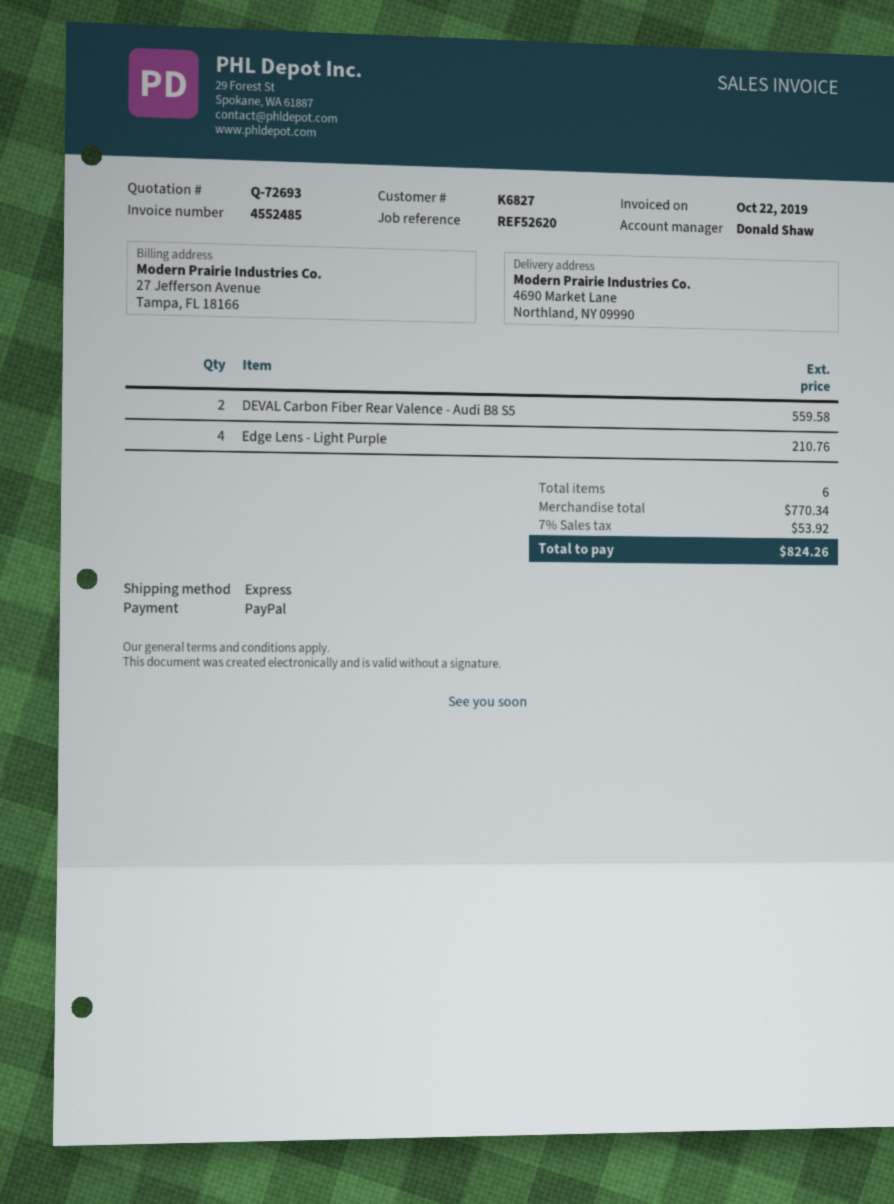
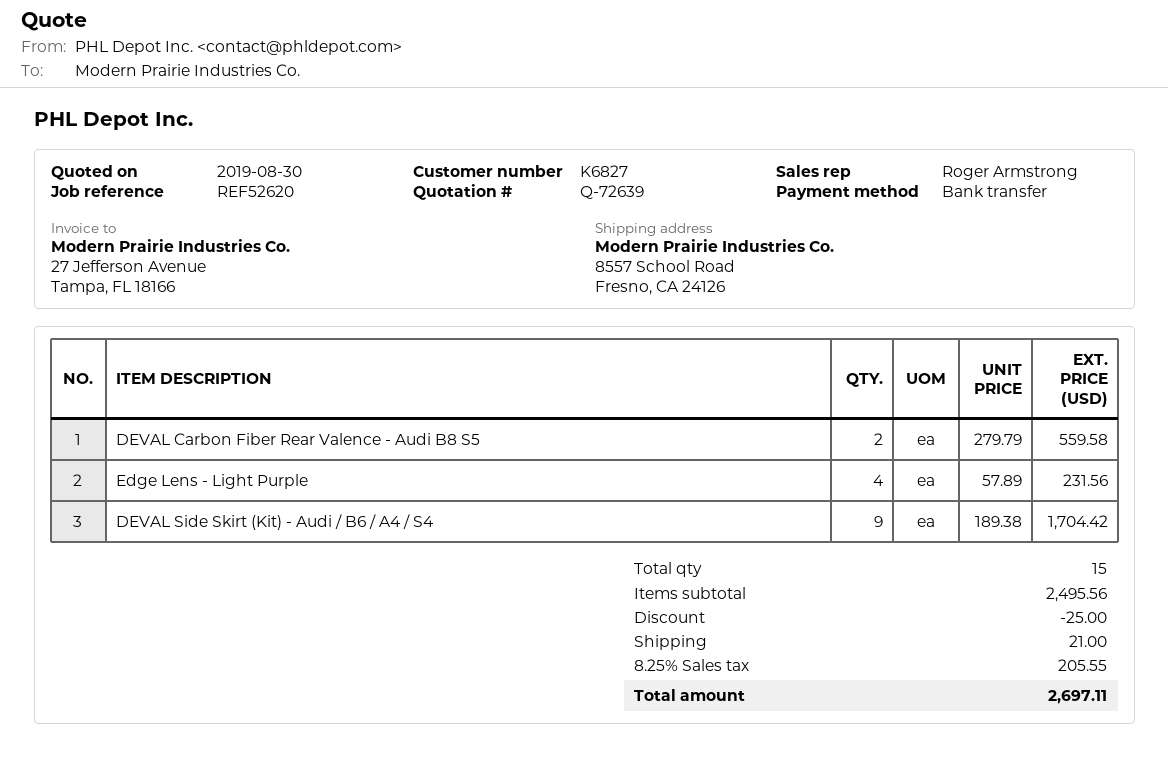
quote number: Q-72693 -> Q-72639
sales rep: Donald Shaw -> Roger Armstrong
payment method: PayPal -> bank transfer
ship to: 4690 Market Lane, Northland, NY 09990 -> 8557 School Road, Fresno, CA 24126
Edge Lens - Light Purple: 4 for 210.76 -> 4 for 231.56
DEVAL Side Skirt (Kit) - Audi / B6 / A4 / S4: none -> 9 for 1704.42
total quantity: 6 -> 15
subtotal: 770.34 -> 2495.56
discount: none -> 25.00
shipping: none -> 21.00
tax: 7% = 53.92 -> 8.25% = 205.55
total: 824.26 -> 2697.11

